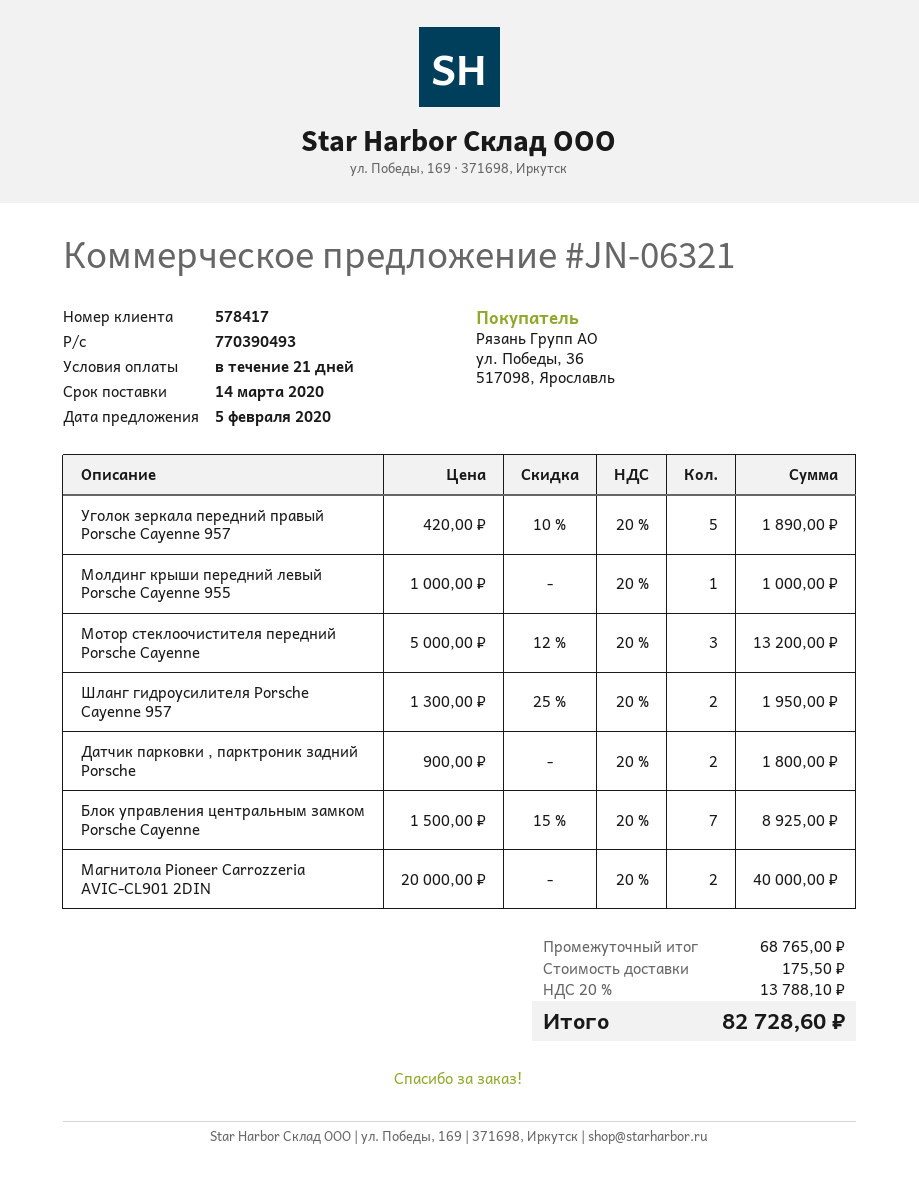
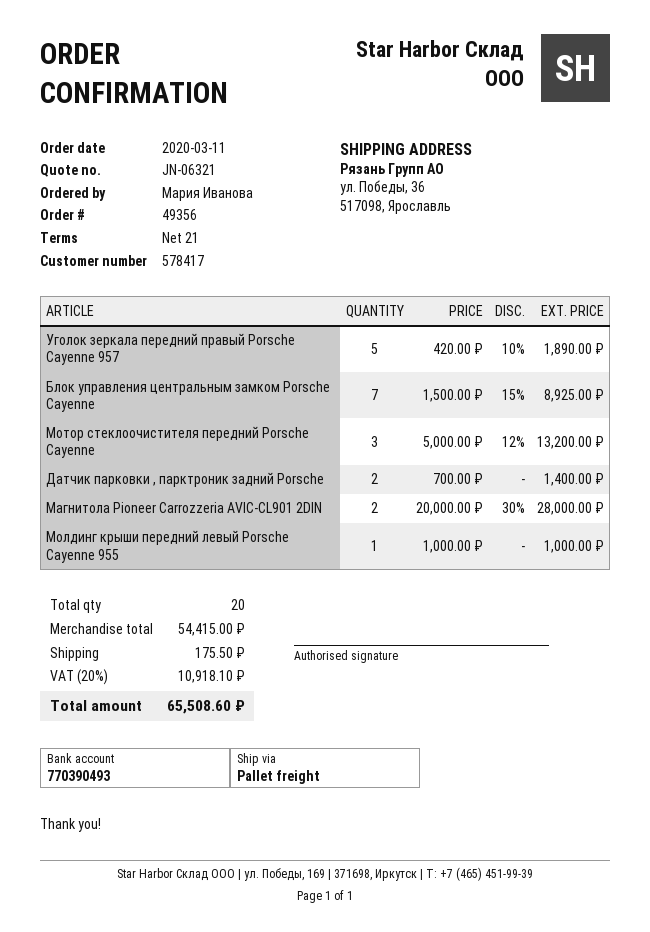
Шланг гидроусилителя Porsche Cayenne 957: 2 x 1300.00 - 25% = 1950.00 -> none
Датчик парковки , парктроник задний Porsche: 2 x 900.00 = 1800.00 -> 2 x 700.00 = 1400.00
Магнитола Pioneer Carrozzeria AVIC-CL901 2DIN: 2 x 20000.00 = 40000.00 -> 2 x 20000.00 - 30% = 28000.00
subtotal: 68765.00 -> 54415.00
tax: 20% = 13788.10 -> 20% = 10918.10
total: 82728.60 -> 65508.60

